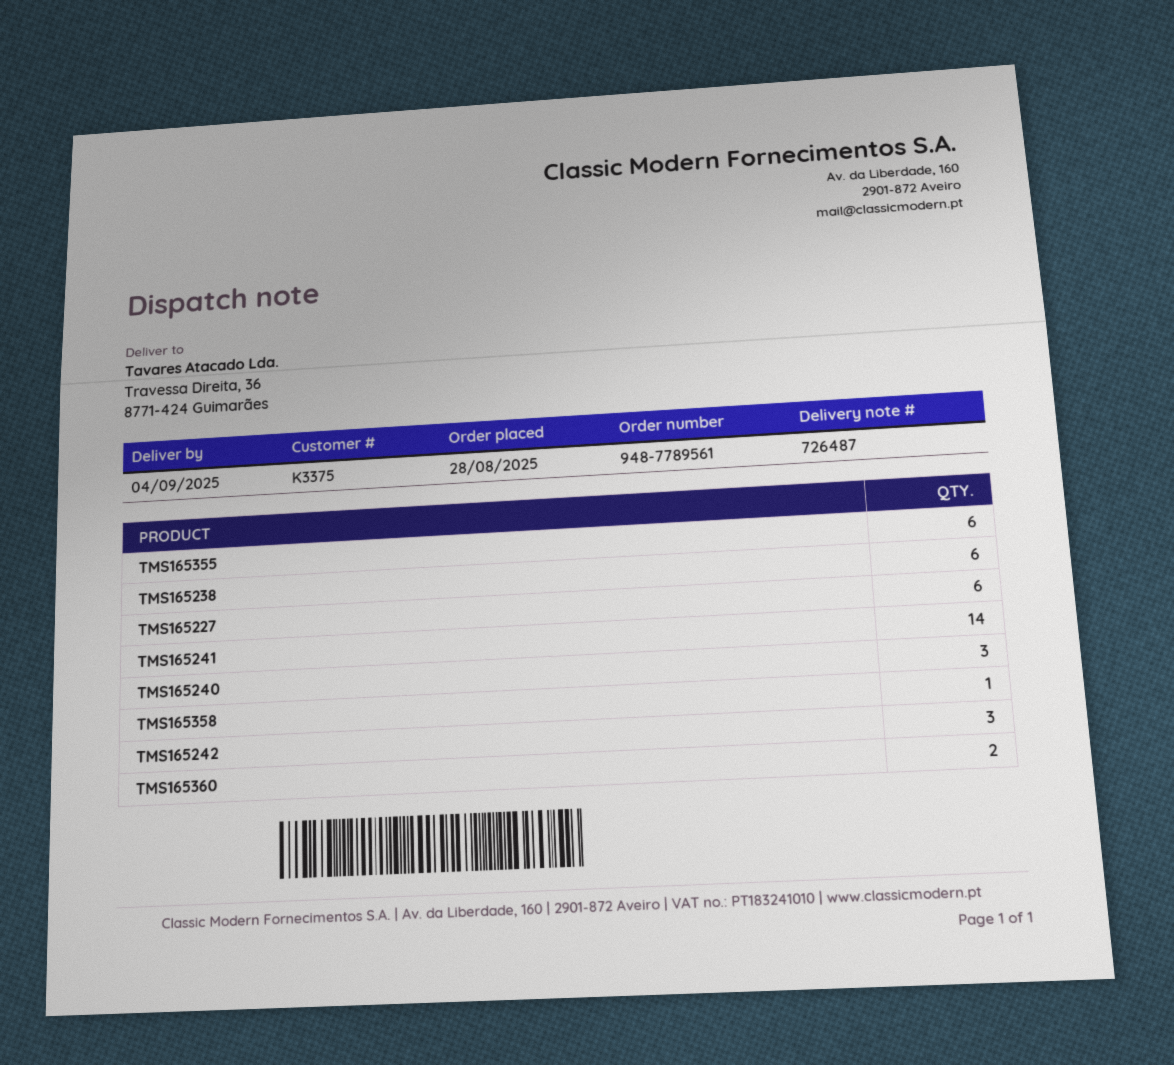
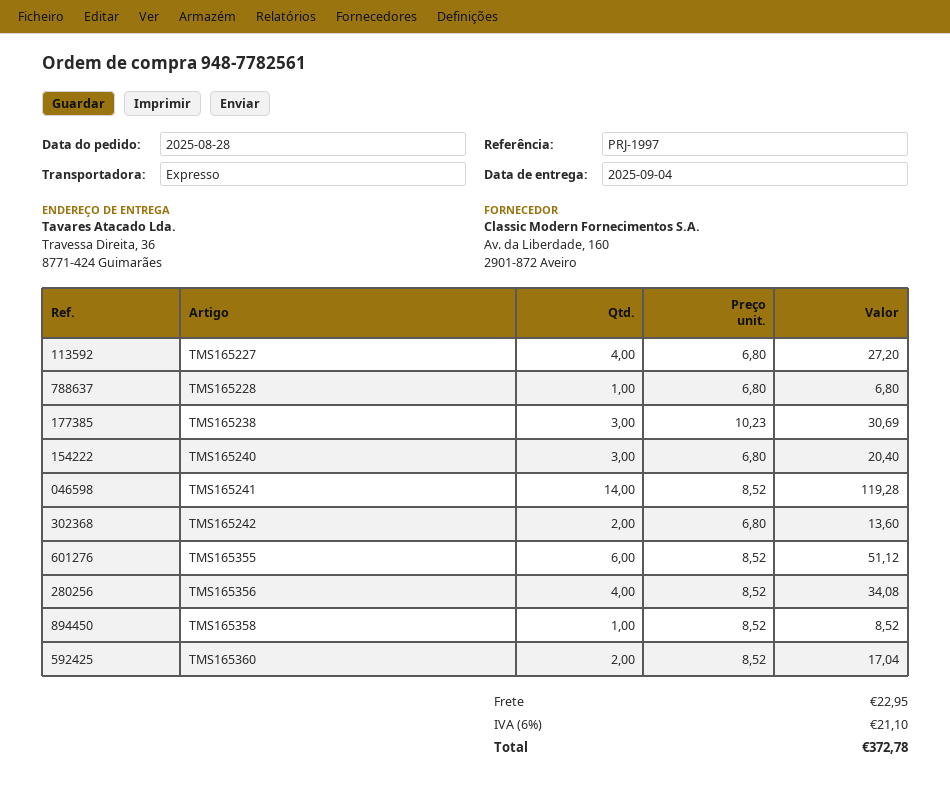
order number: 948-7789561 -> 948-7782561
TMS165238: 6 -> 3
TMS165227: 6 -> 4
TMS165242: 3 -> 2
TMS165228: none -> 1
TMS165356: none -> 4

